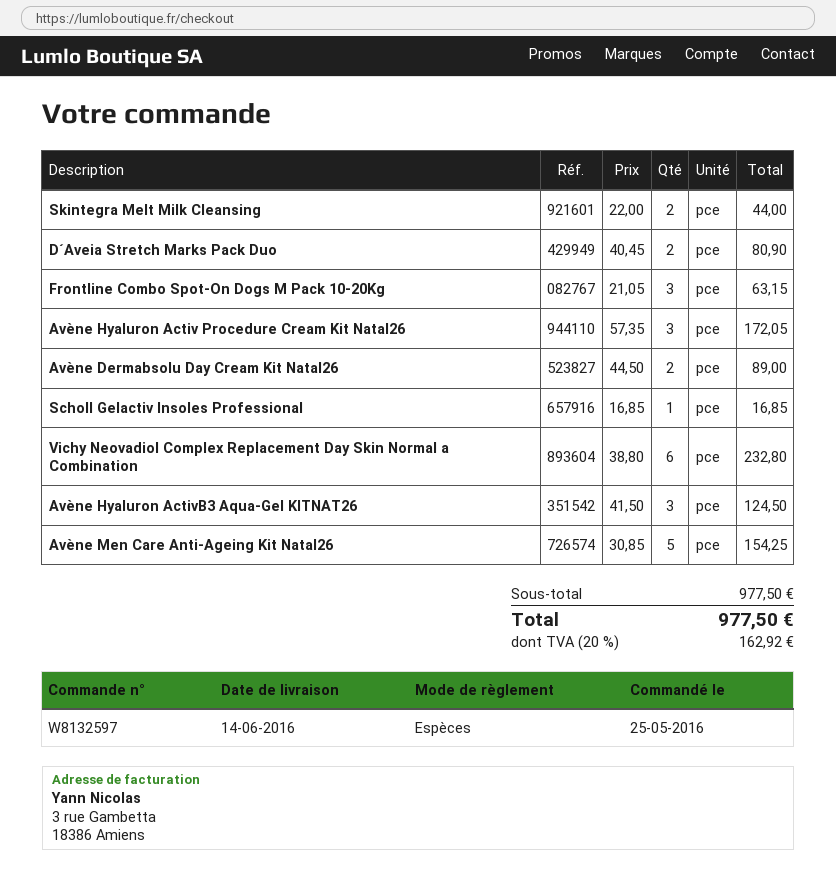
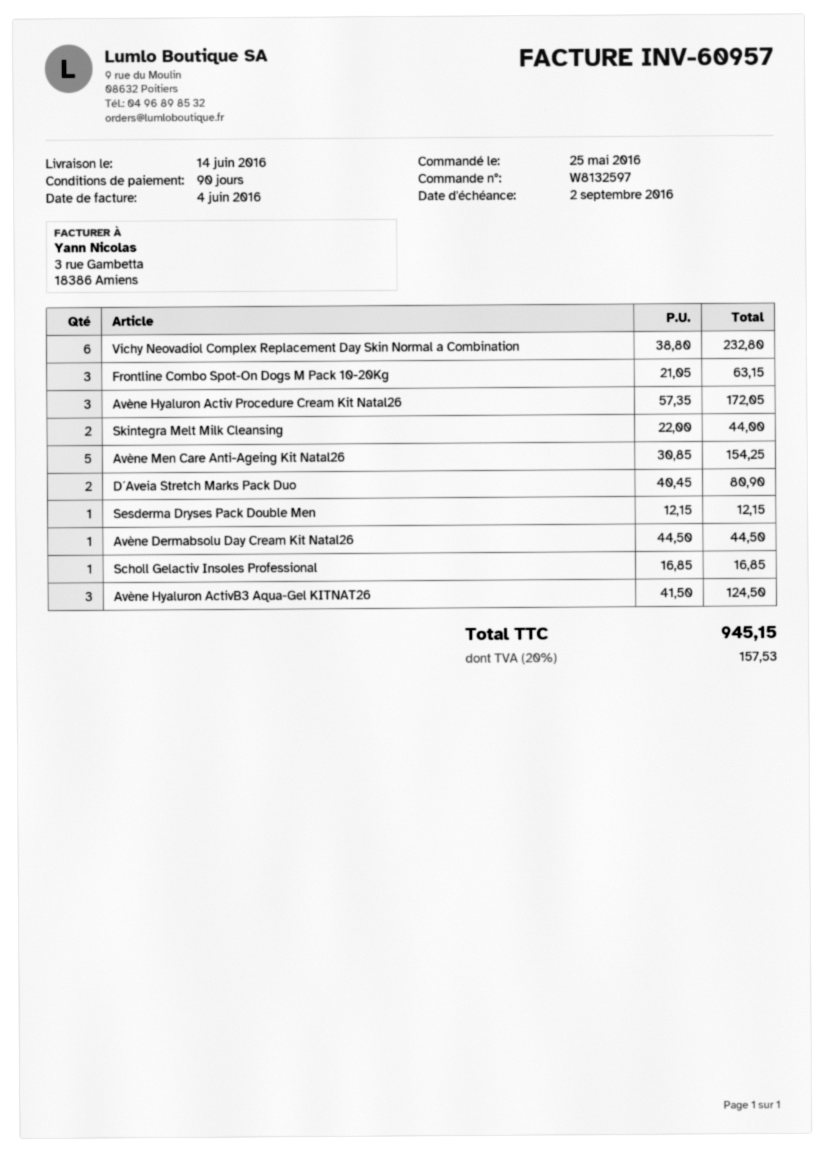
Avène Dermabsolu Day Cream Kit Natal26: 2 x 44.50 = 89.00 -> 1 x 44.50 = 44.50
Sesderma Dryses Pack Double Men: none -> 1 x 12.15 = 12.15
tax: 20% = 162.92 -> 20% = 157.53
total: 977.50 -> 945.15

